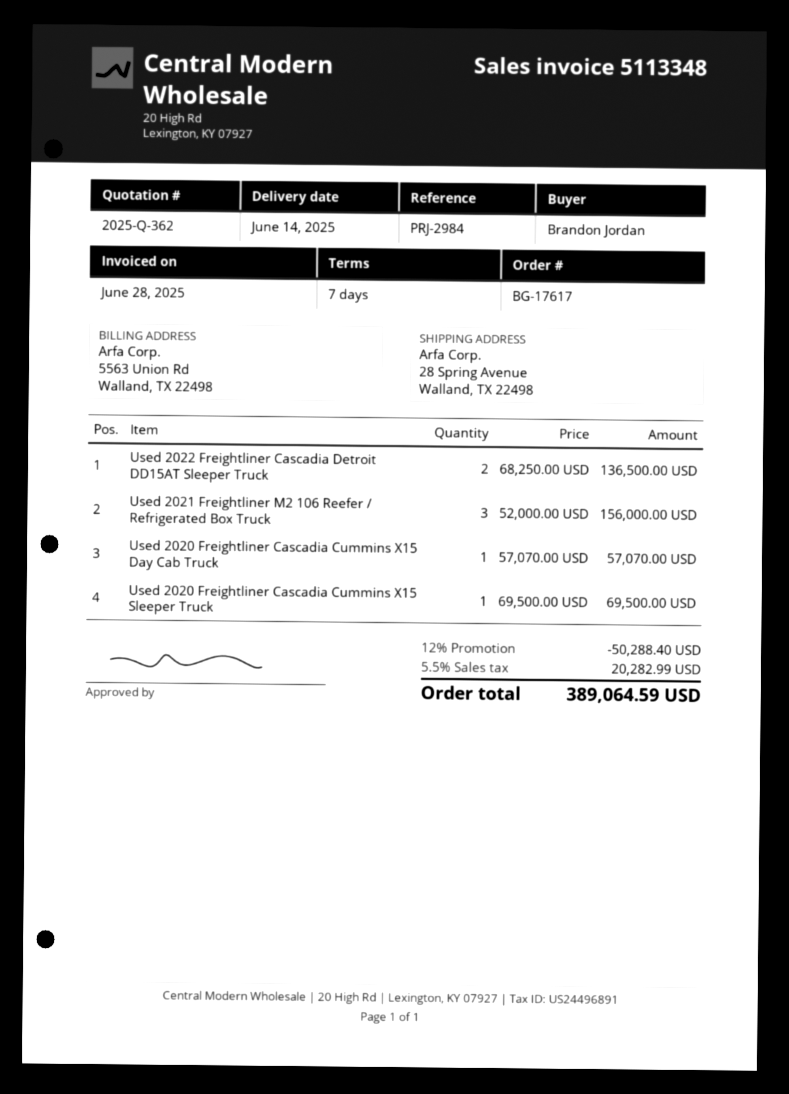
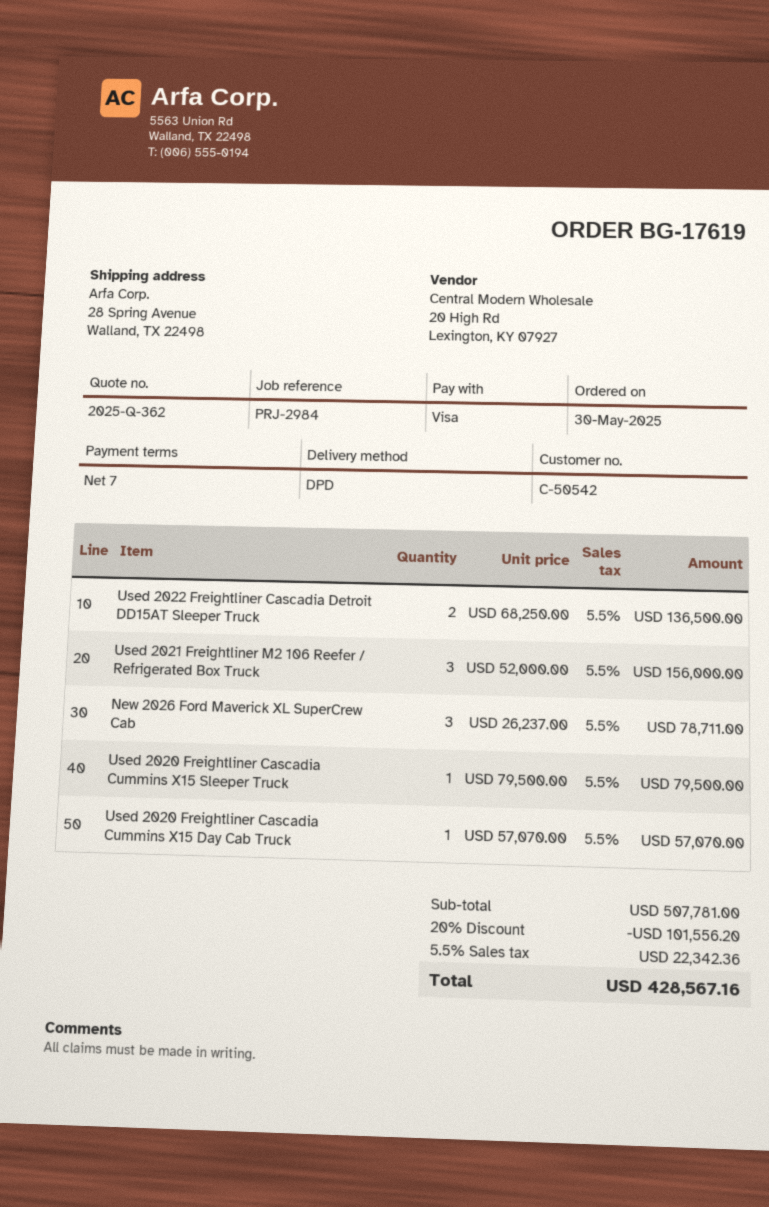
order number: BG-17617 -> BG-17619
Used 2020 Freightliner Cascadia Cummins X15 Sleeper Truck: 1 x 69500.00 = 69500.00 -> 1 x 79500.00 = 79500.00
New 2026 Ford Maverick XL SuperCrew Cab: none -> 3 x 26237.00 = 78711.00
discount: 12% = 50288.40 -> 20% = 101556.20
tax: 5.5% = 20282.99 -> 5.5% = 22342.36
total: 389064.59 -> 428567.16

